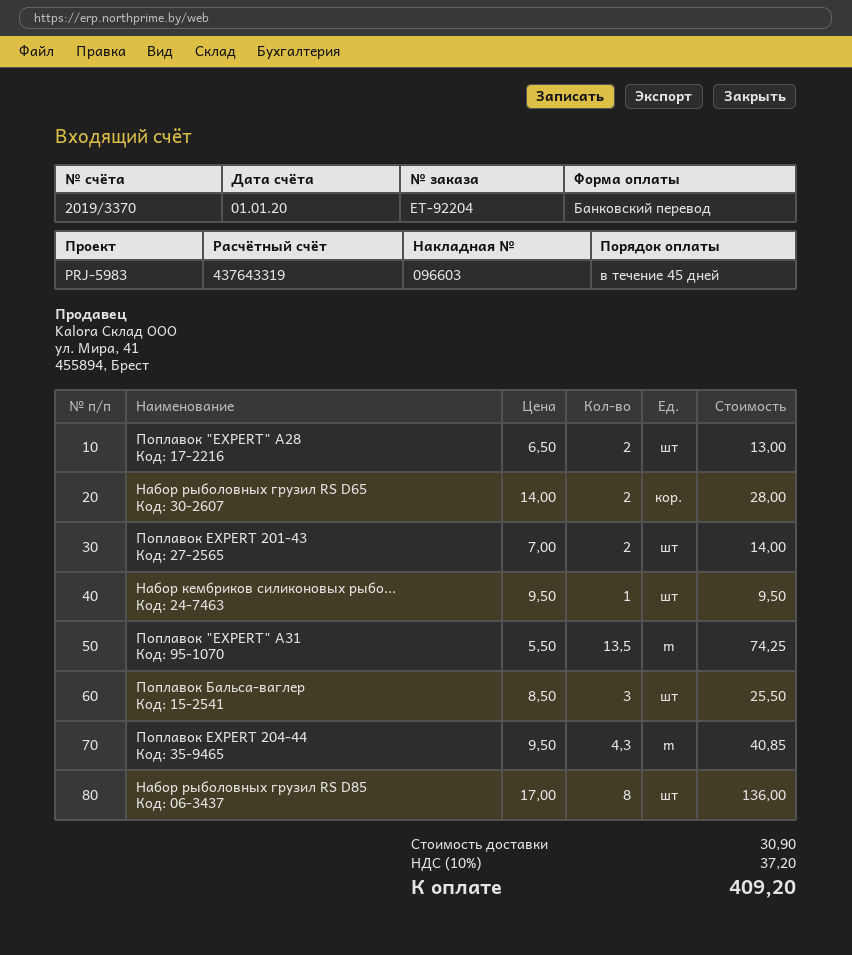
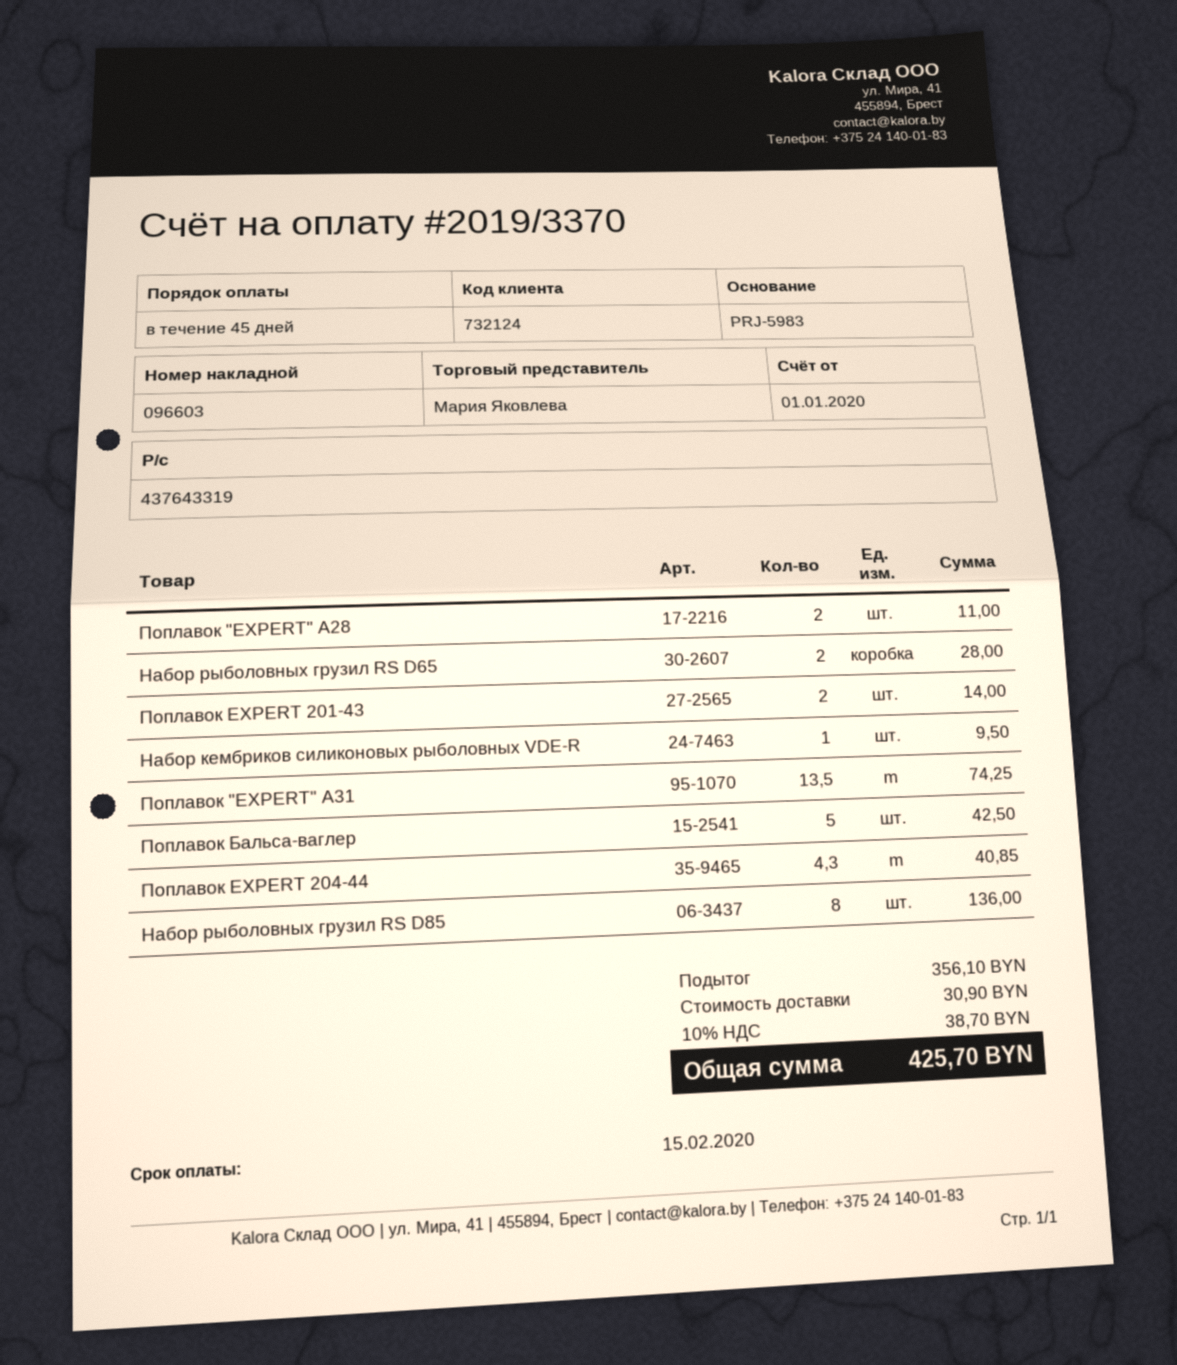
Поплавок "EXPERT" A28: 2 for 13.00 -> 2 for 11.00
Поплавок Бальса-ваглер: 3 for 25.50 -> 5 for 42.50
tax: 10% = 37.20 -> 10% = 38.70
total: 409.20 -> 425.70

